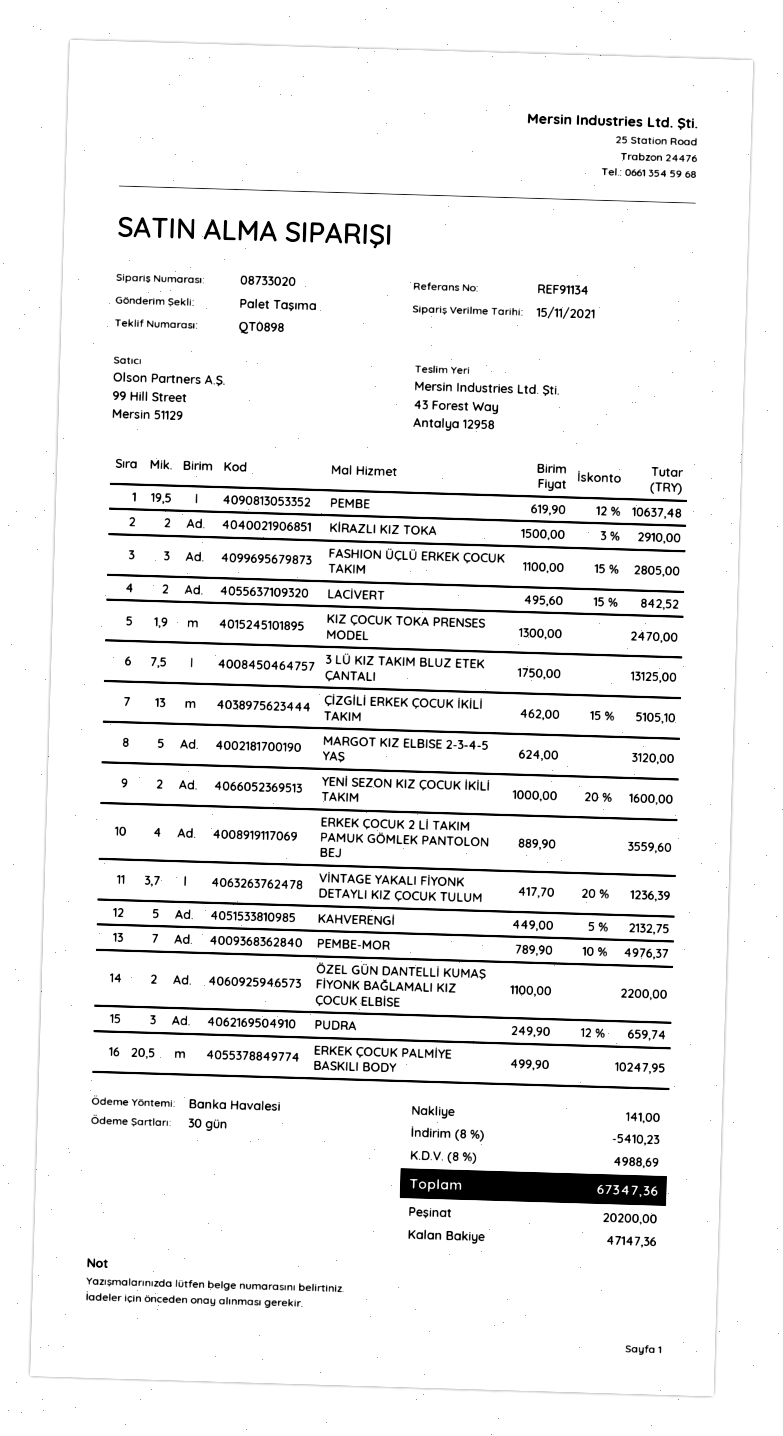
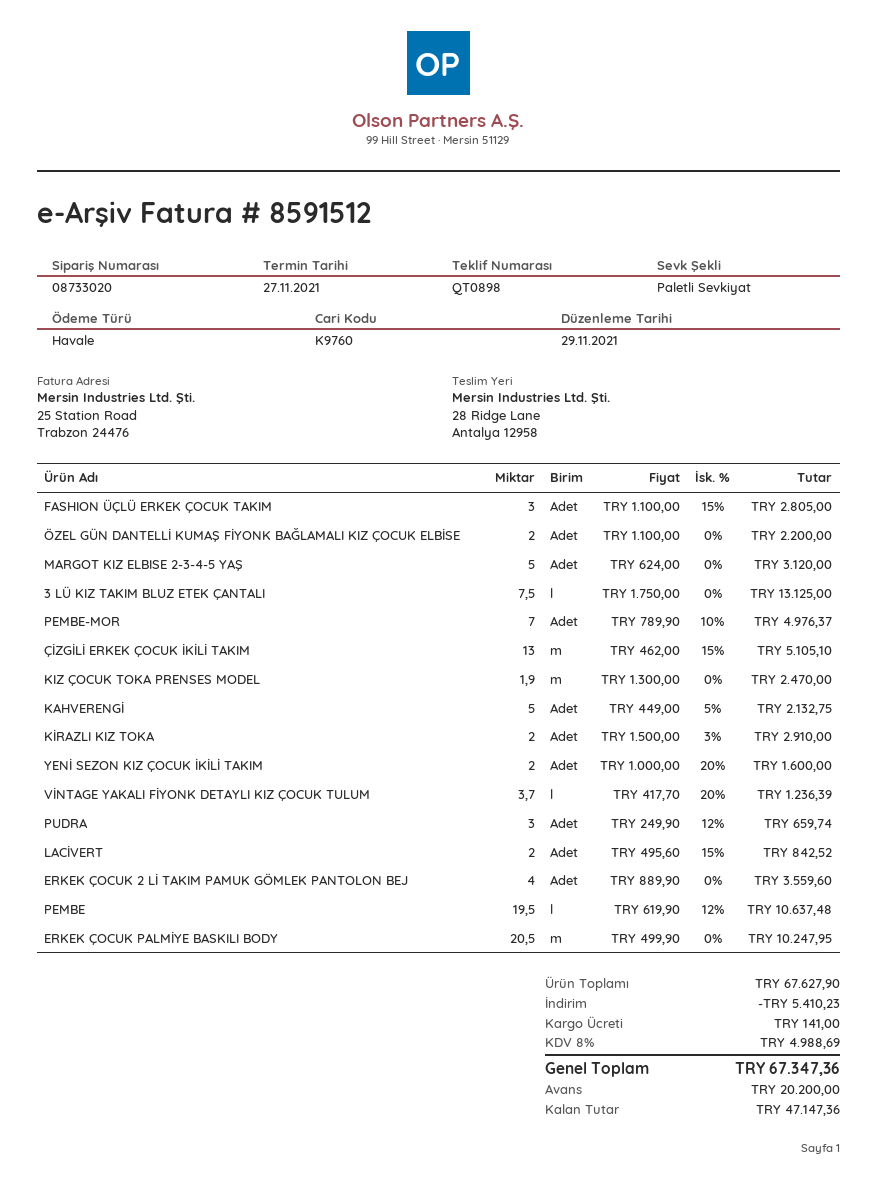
ship to: 43 Forest Way, Antalya 12958 -> 28 Ridge Lane, Antalya 12958

